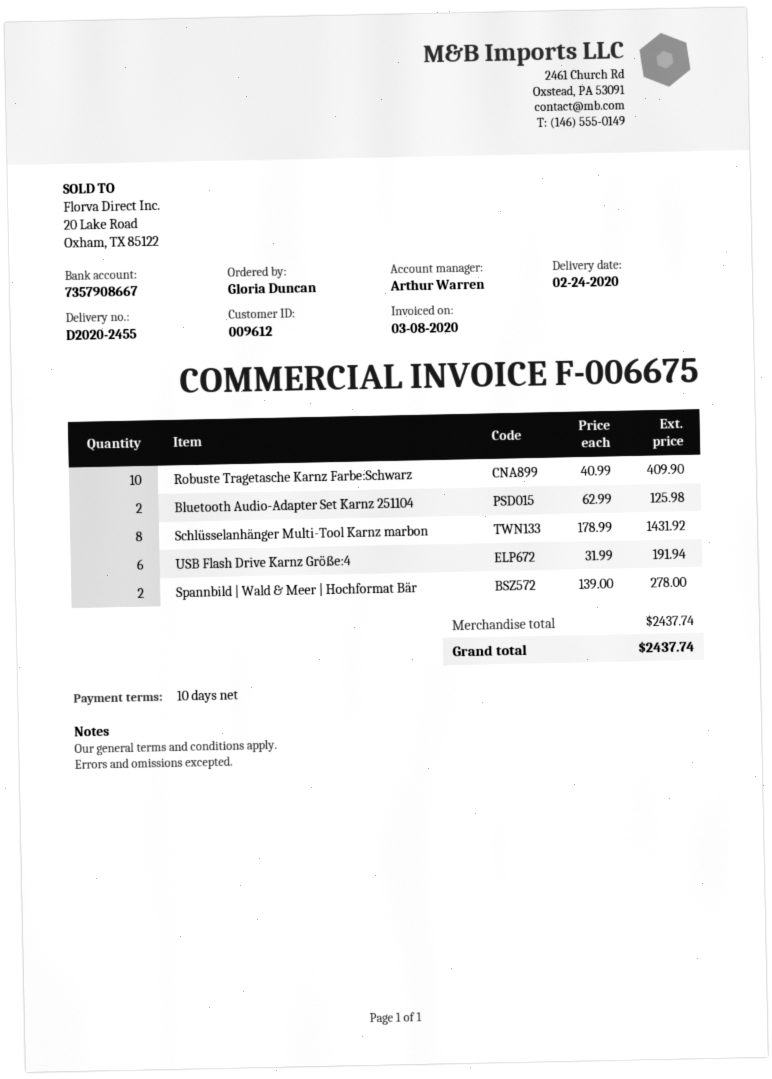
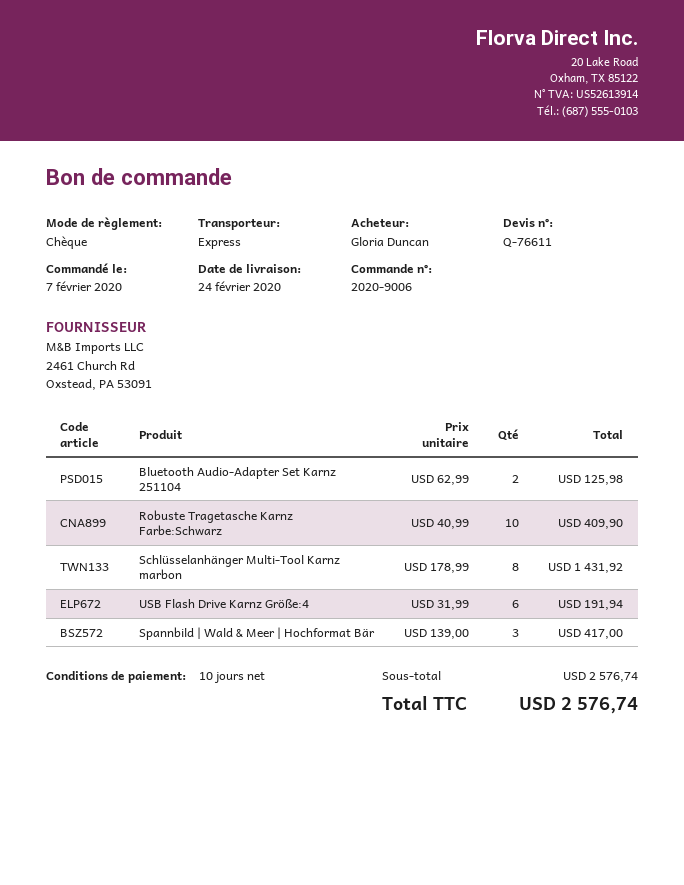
Spannbild | Wald & Meer | Hochformat Bär: 2 x 139.00 = 278.00 -> 3 x 139.00 = 417.00
subtotal: 2437.74 -> 2576.74
total: 2437.74 -> 2576.74

